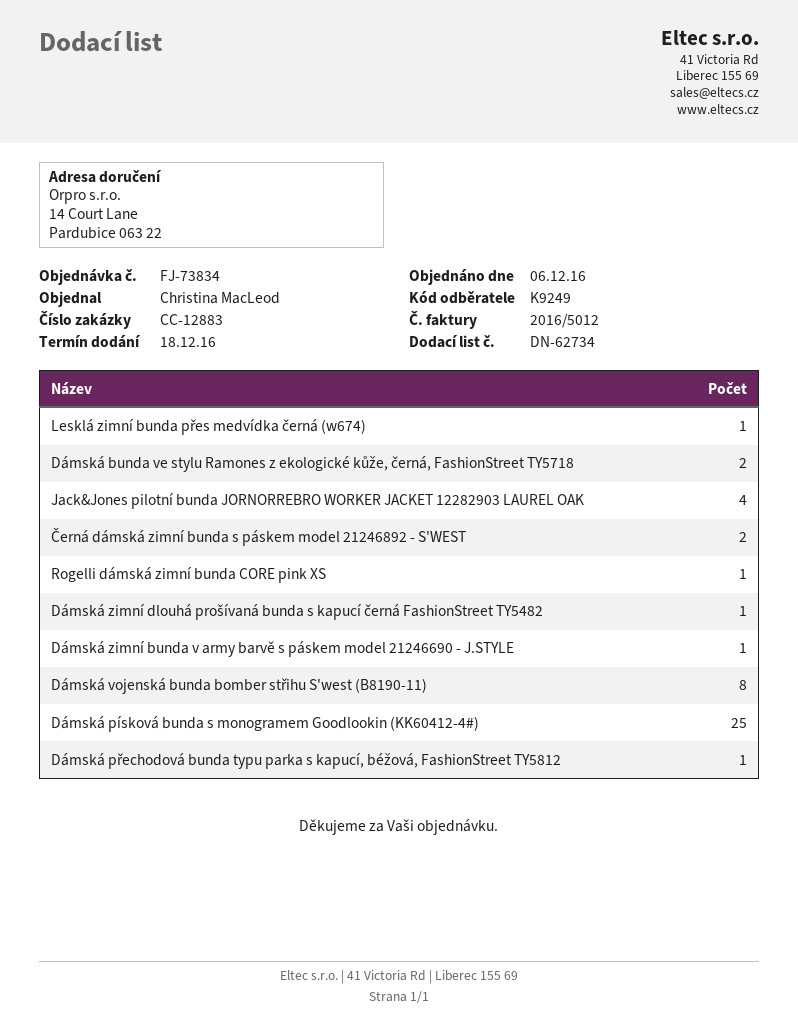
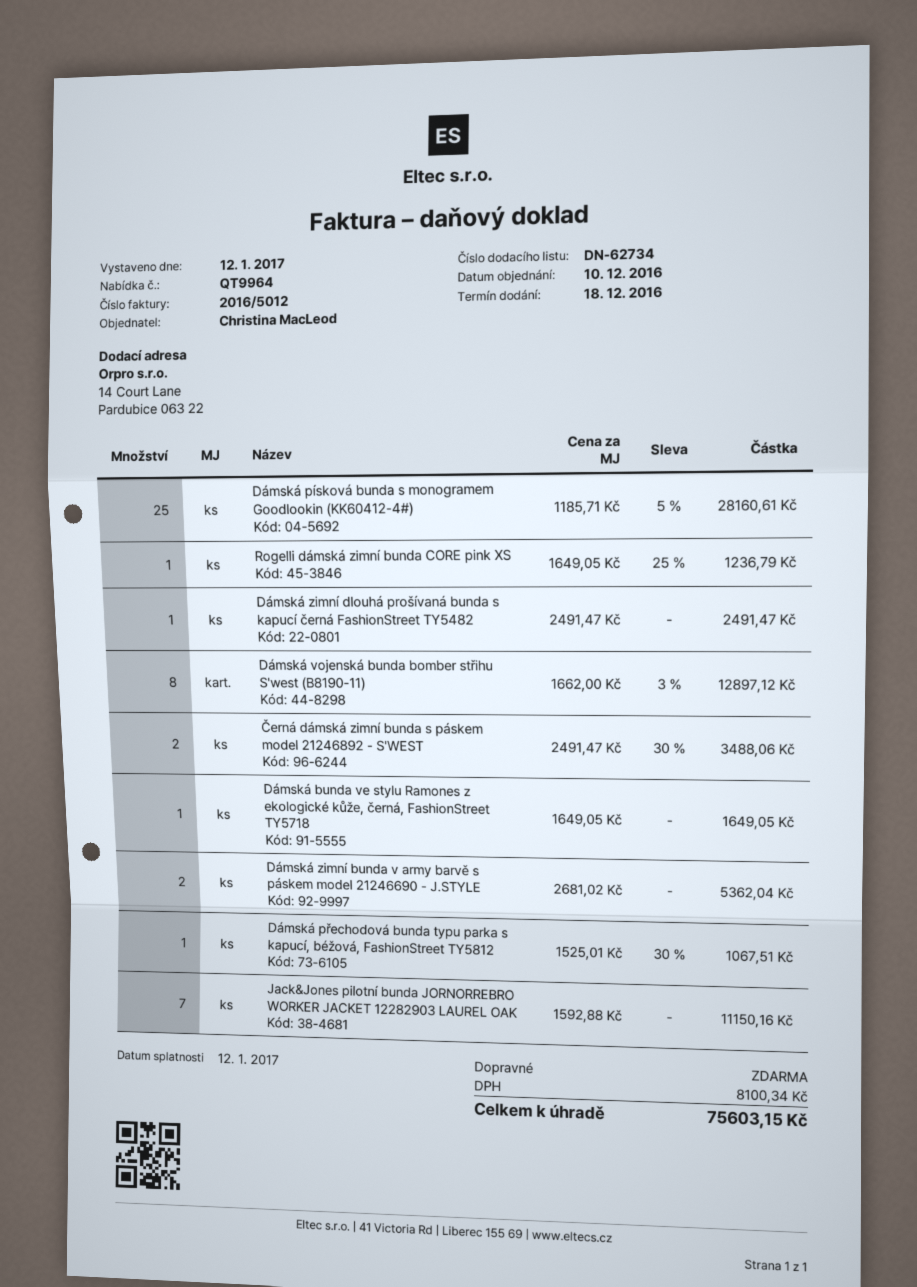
order date: 2016-12-06 -> 2016-12-10
Lesklá zimní bunda přes medvídka černá (w674): 1 -> none
Dámská bunda ve stylu Ramones z ekologické kůže, černá, FashionStreet TY5718: 2 -> 1
Jack&Jones pilotní bunda JORNORREBRO WORKER JACKET 12282903 LAUREL OAK: 4 -> 7
Dámská zimní bunda v army barvě s páskem model 21246690 - J.STYLE: 1 -> 2

